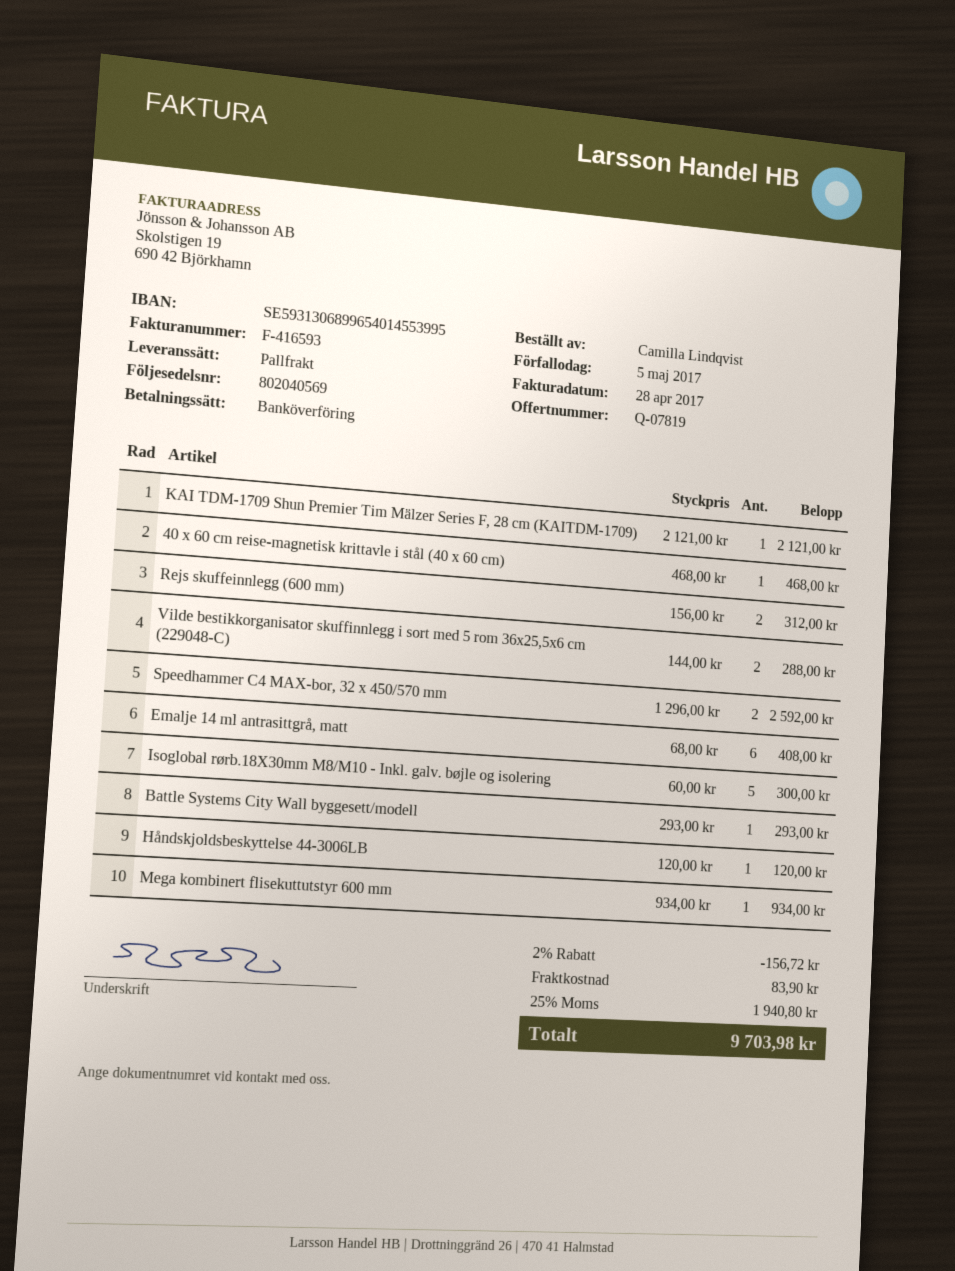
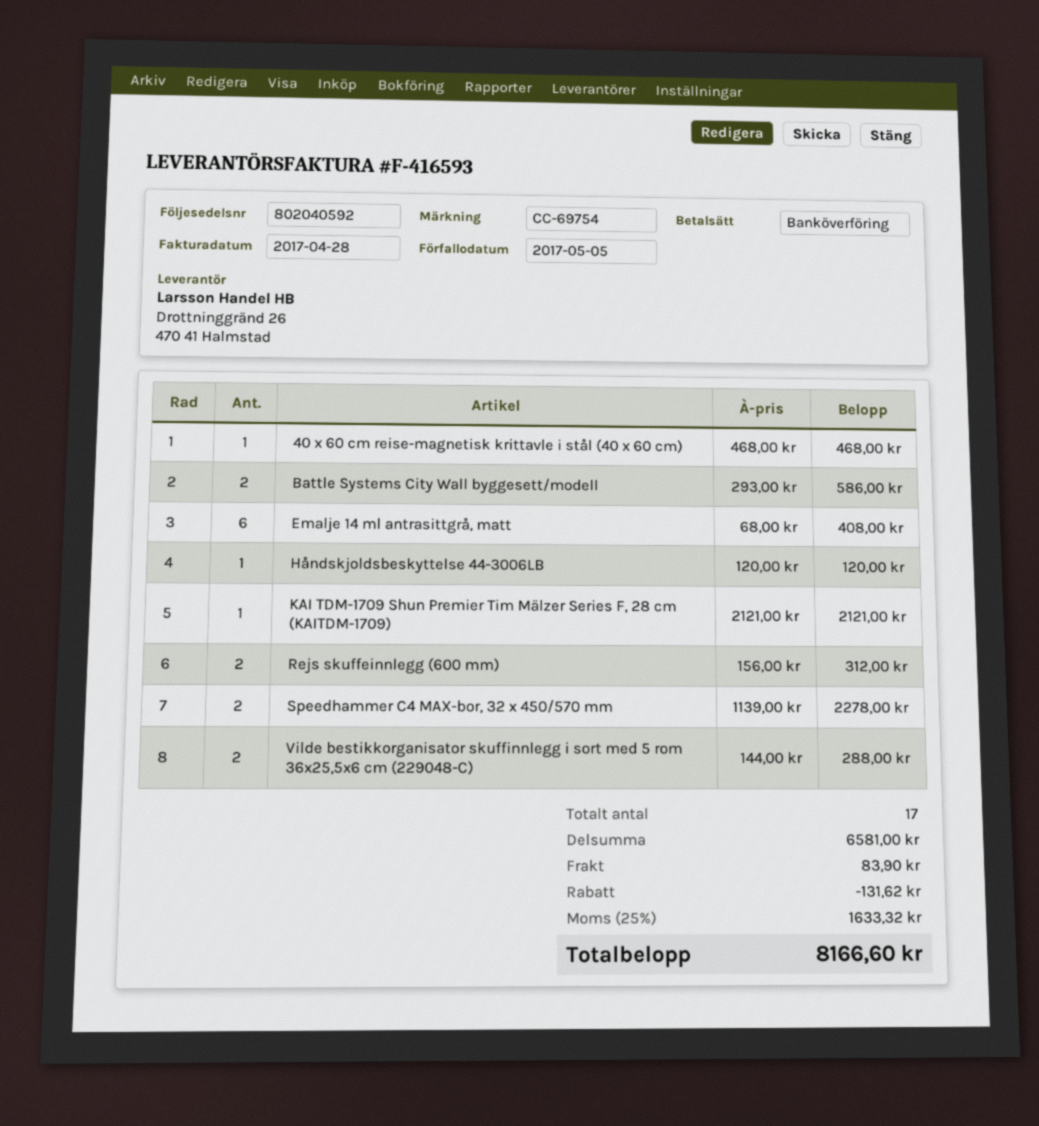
delivery note number: 802040569 -> 802040592
Speedhammer C4 MAX-bor, 32 x 450/570 mm: 2 x 1296.00 = 2592.00 -> 2 x 1139.00 = 2278.00
Isoglobal rørb.18X30mm M8/M10 - Inkl. galv. bøjle og isolering: 5 x 60.00 = 300.00 -> none
Battle Systems City Wall byggesett/modell: 1 x 293.00 = 293.00 -> 2 x 293.00 = 586.00
Mega kombinert flisekuttutstyr 600 mm: 1 x 934.00 = 934.00 -> none
discount: 156.72 -> 131.62
tax: 25% = 1940.80 -> 25% = 1633.32
total: 9703.98 -> 8166.60

